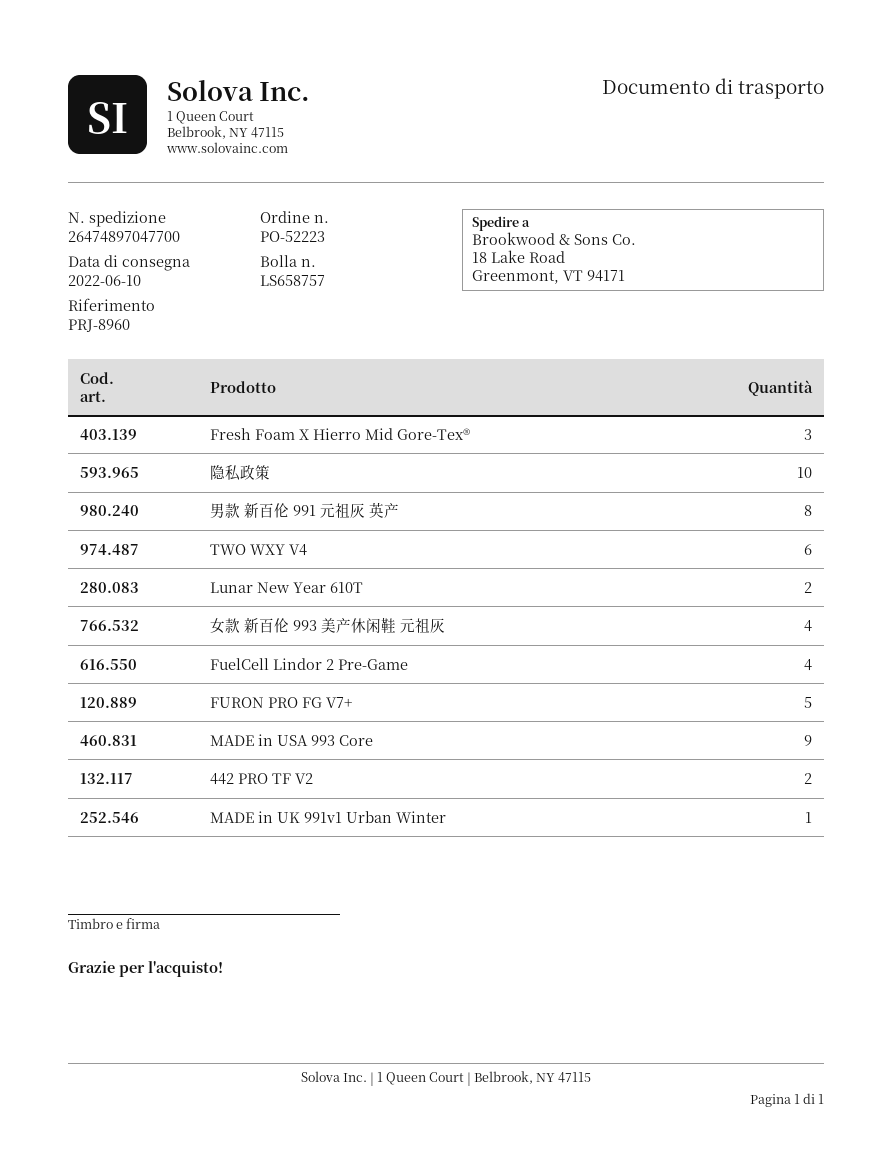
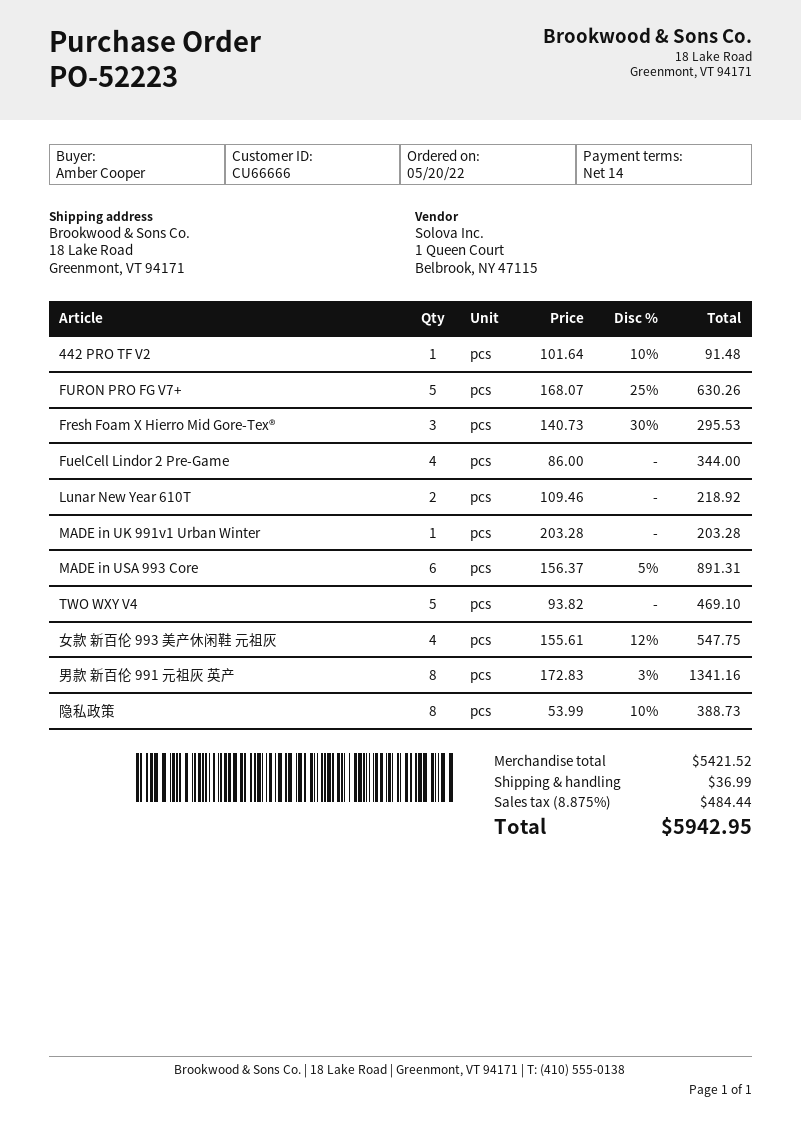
隐私政策: 10 -> 8
TWO WXY V4: 6 -> 5
MADE in USA 993 Core: 9 -> 6
442 PRO TF V2: 2 -> 1

